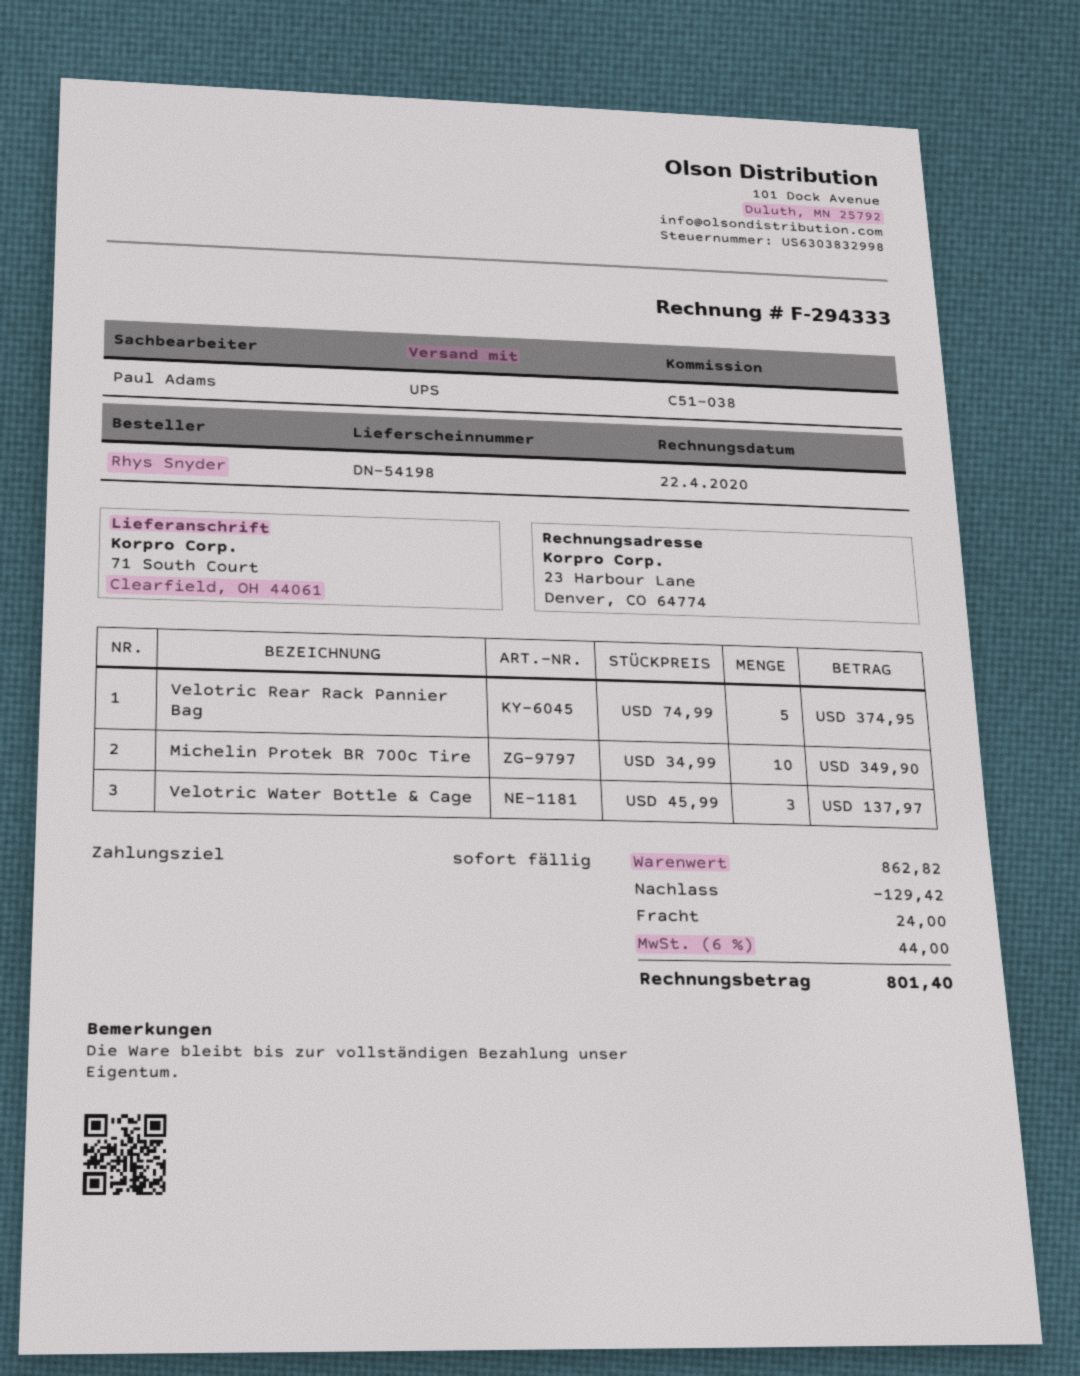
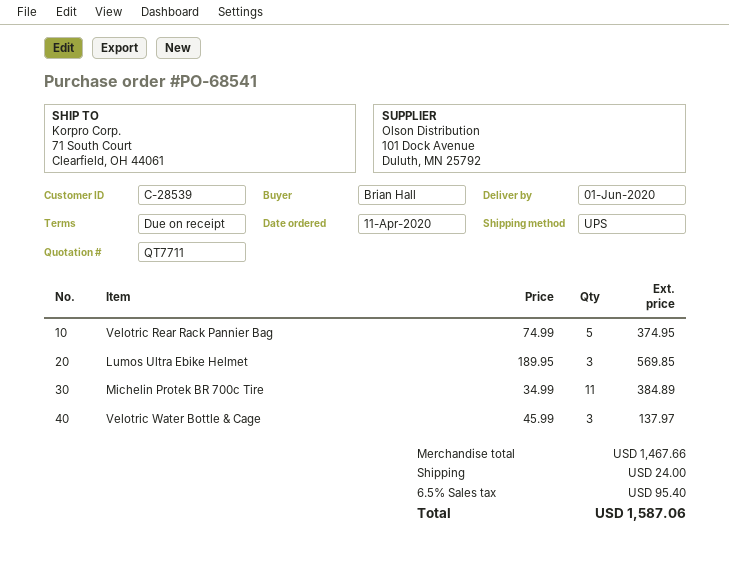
ordered by: Rhys Snyder -> Brian Hall
Michelin Protek BR 700c Tire: 10 x 34.99 = 349.90 -> 11 x 34.99 = 384.89
Lumos Ultra Ebike Helmet: none -> 3 x 189.95 = 569.85
subtotal: 862.82 -> 1467.66
discount: 129.42 -> none
tax: 6% = 44.00 -> 6.5% = 95.40
total: 801.40 -> 1587.06

